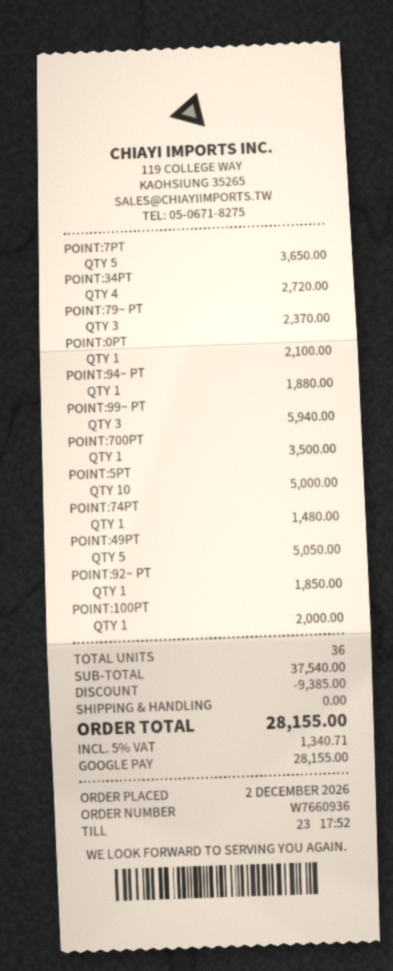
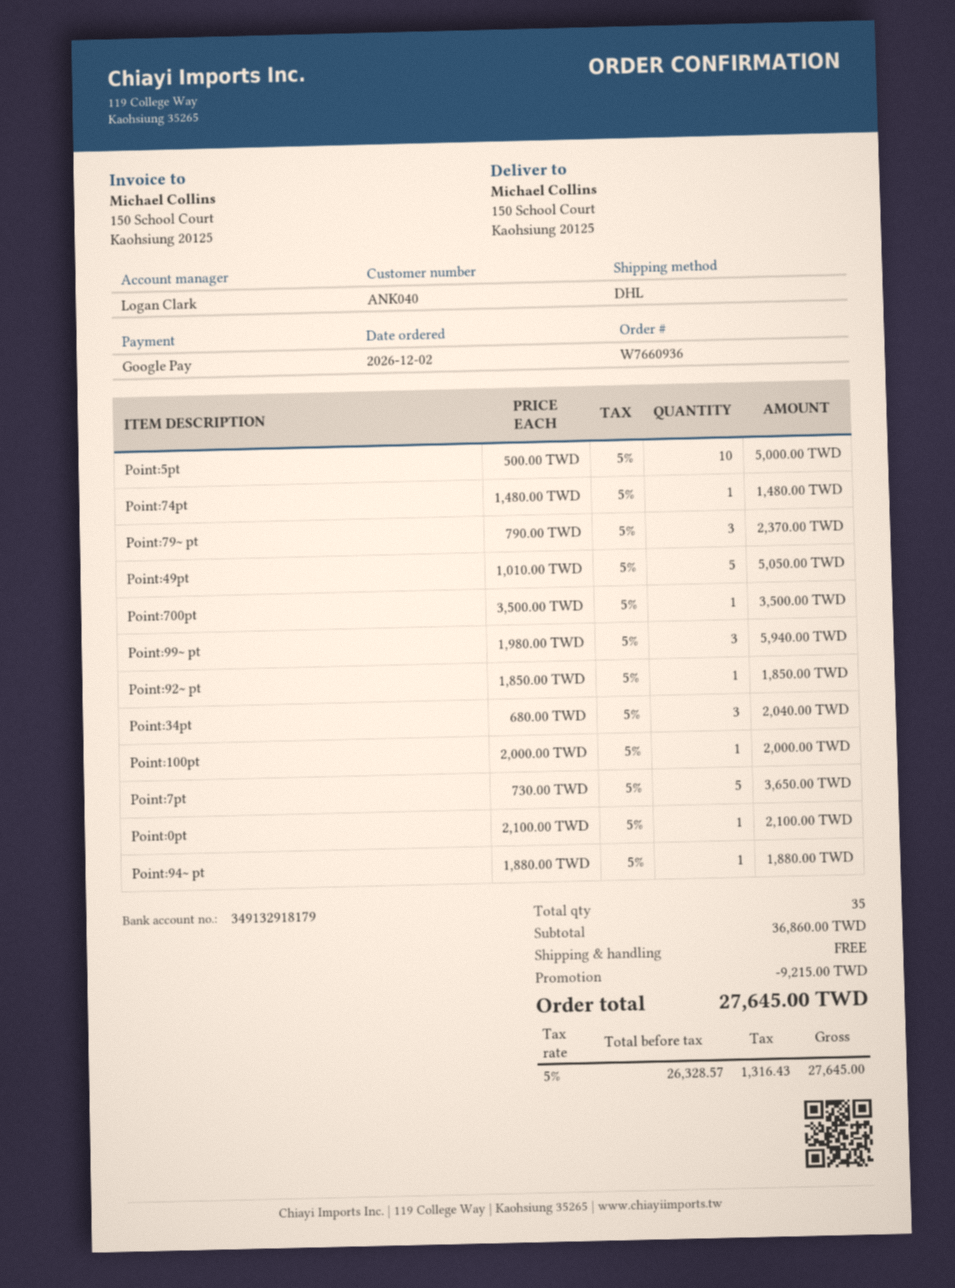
POINT:34PT: 4 for 2720.00 -> 3 for 2040.00
total quantity: 36 -> 35
subtotal: 37540.00 -> 36860.00
discount: 9385.00 -> 9215.00
tax: 5% = 1340.71 -> 5% = 1316.43
total: 28155.00 -> 27645.00

